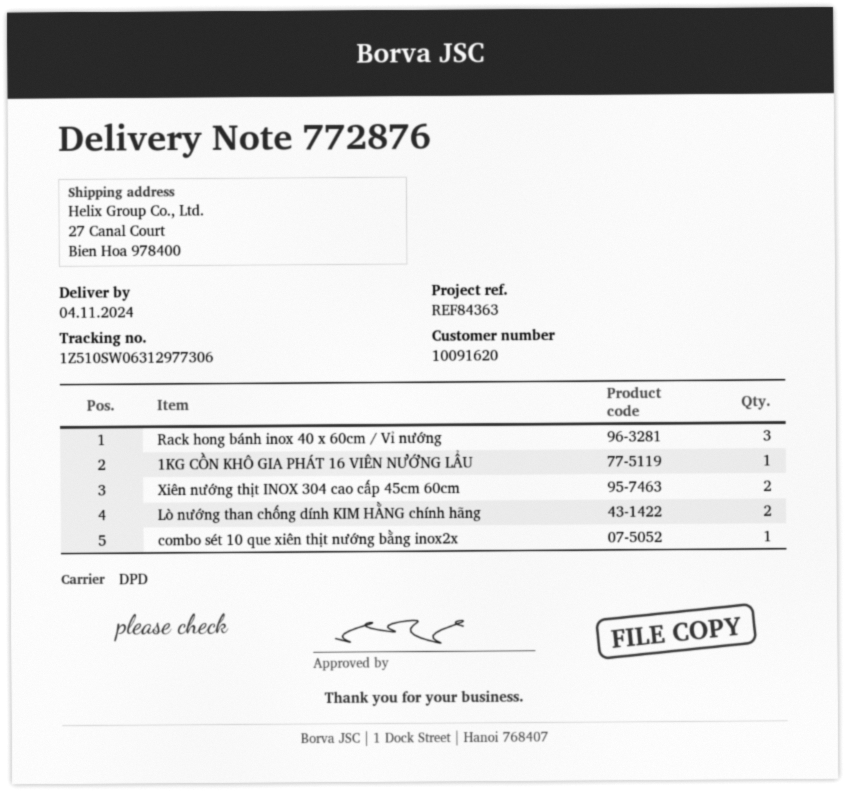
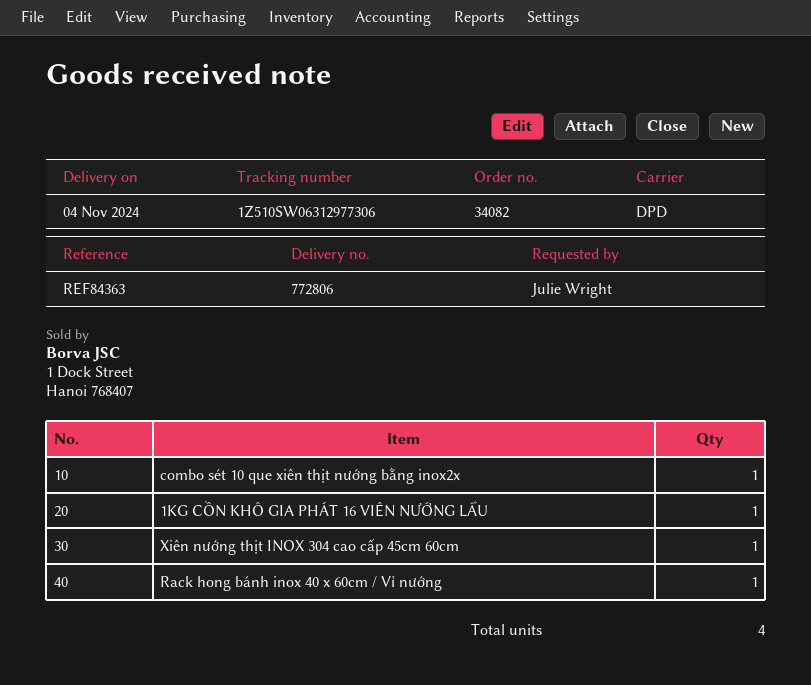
delivery note number: 772876 -> 772806
Rack hong bánh inox 40 x 60cm / Vỉ nướng: 3 -> 1
Xiên nướng thịt INOX 304 cao cấp 45cm 60cm: 2 -> 1
Lò nướng than chống dính KIM HẰNG chính hãng: 2 -> none

